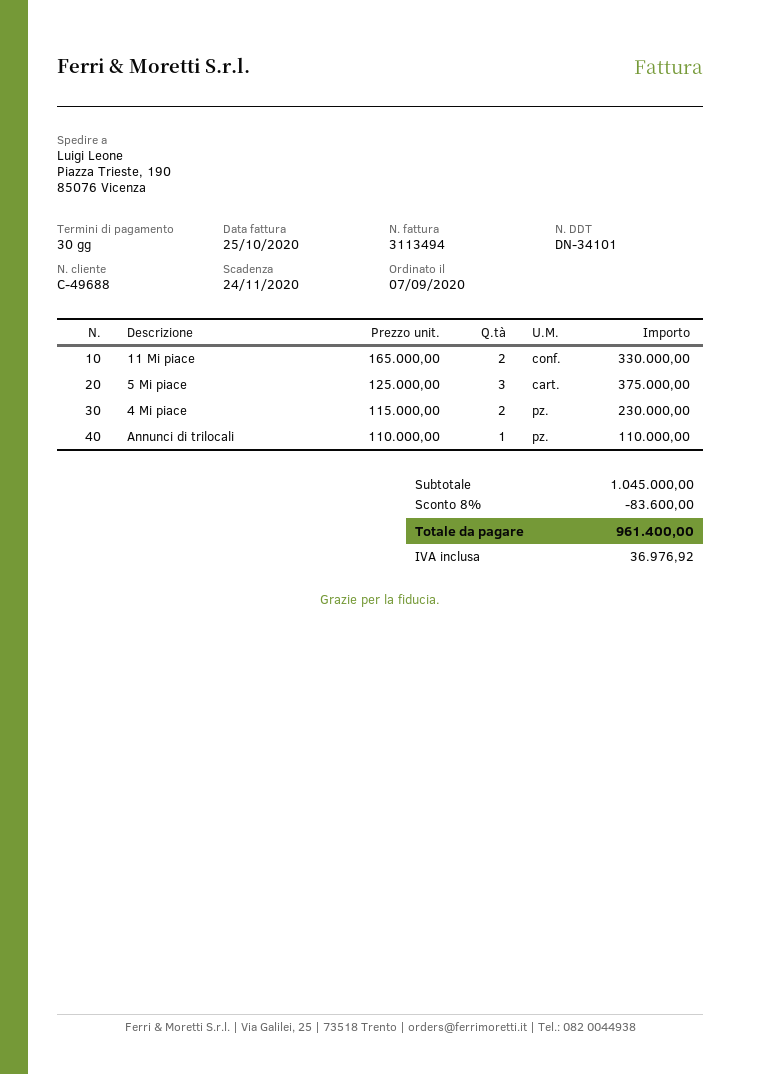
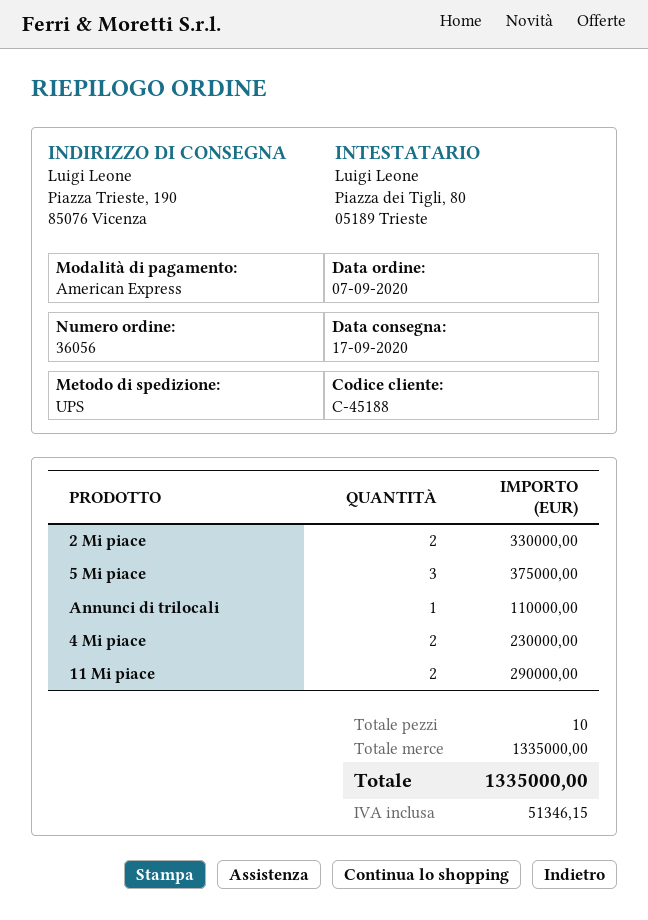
customer number: C-49688 -> C-45188
11 Mi piace: 2 for 330000.00 -> 2 for 290000.00
2 Mi piace: none -> 2 for 330000.00
subtotal: 1045000.00 -> 1335000.00
discount: 8% = 83600.00 -> none
tax: 36976.92 -> 51346.15
total: 961400.00 -> 1335000.00

